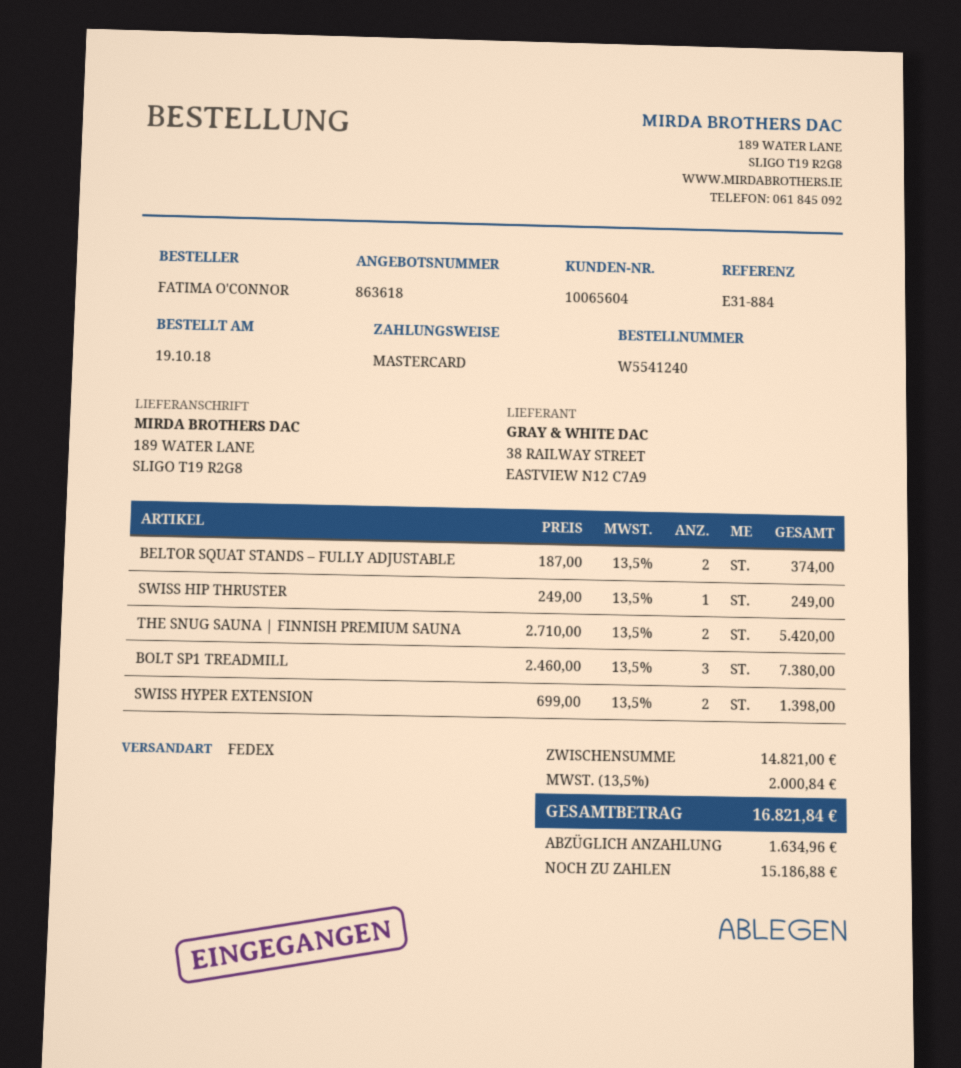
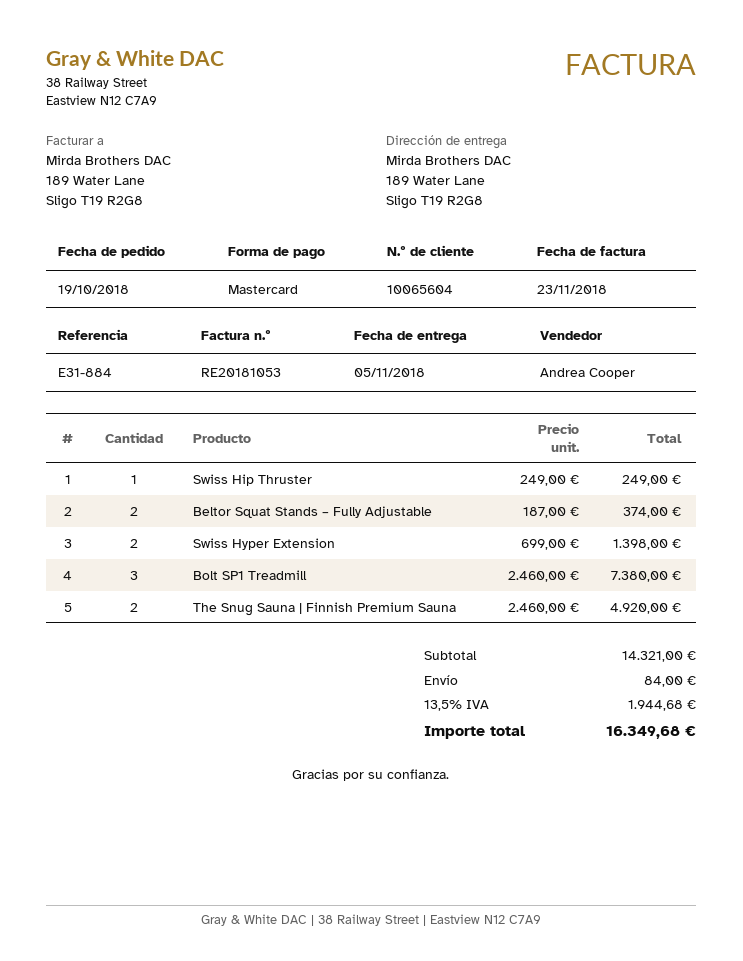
THE SNUG SAUNA | FINNISH PREMIUM SAUNA: 2 x 2710.00 = 5420.00 -> 2 x 2460.00 = 4920.00
subtotal: 14821.00 -> 14321.00
shipping: none -> 84.00
tax: 13.5% = 2000.84 -> 13.5% = 1944.68
total: 16821.84 -> 16349.68

